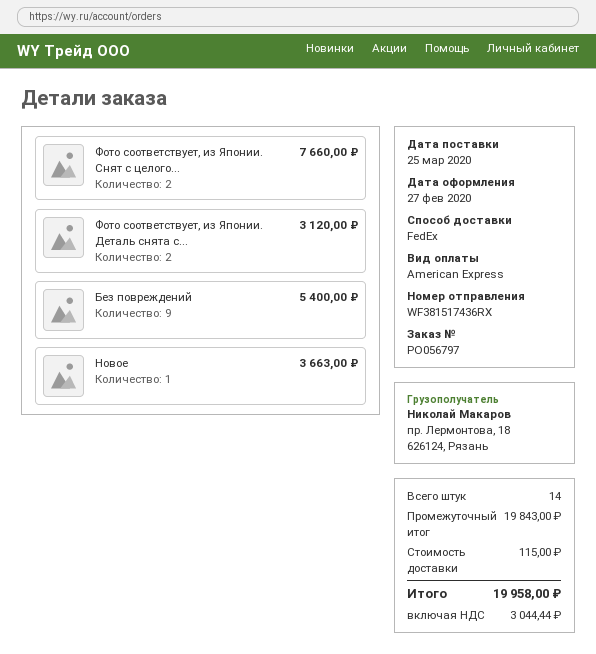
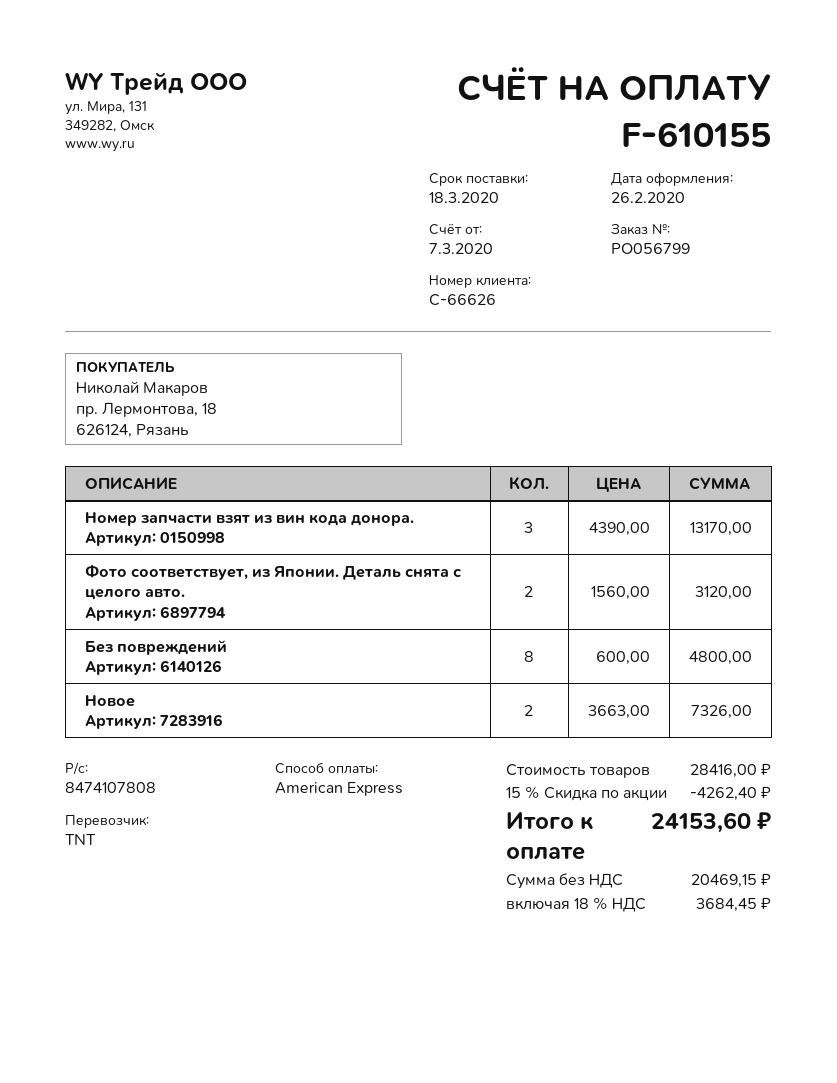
order number: PO056797 -> PO056799
order date: 2020-02-27 -> 2020-02-26
delivery date: 2020-03-25 -> 2020-03-18
shipping method: FedEx -> TNT
Фото соответствует, из Японии. Снят с целого...: 2 for 7660.00 -> none
Без повреждений: 9 for 5400.00 -> 8 for 4800.00
Новое: 1 for 3663.00 -> 2 for 7326.00
Номер запчасти взят из вин кода донора.: none -> 3 for 13170.00
subtotal: 19843.00 -> 28416.00
discount: none -> 15% = 4262.40
shipping: 115.00 -> none
tax: 3044.44 -> 3684.45
total: 19958.00 -> 24153.60

